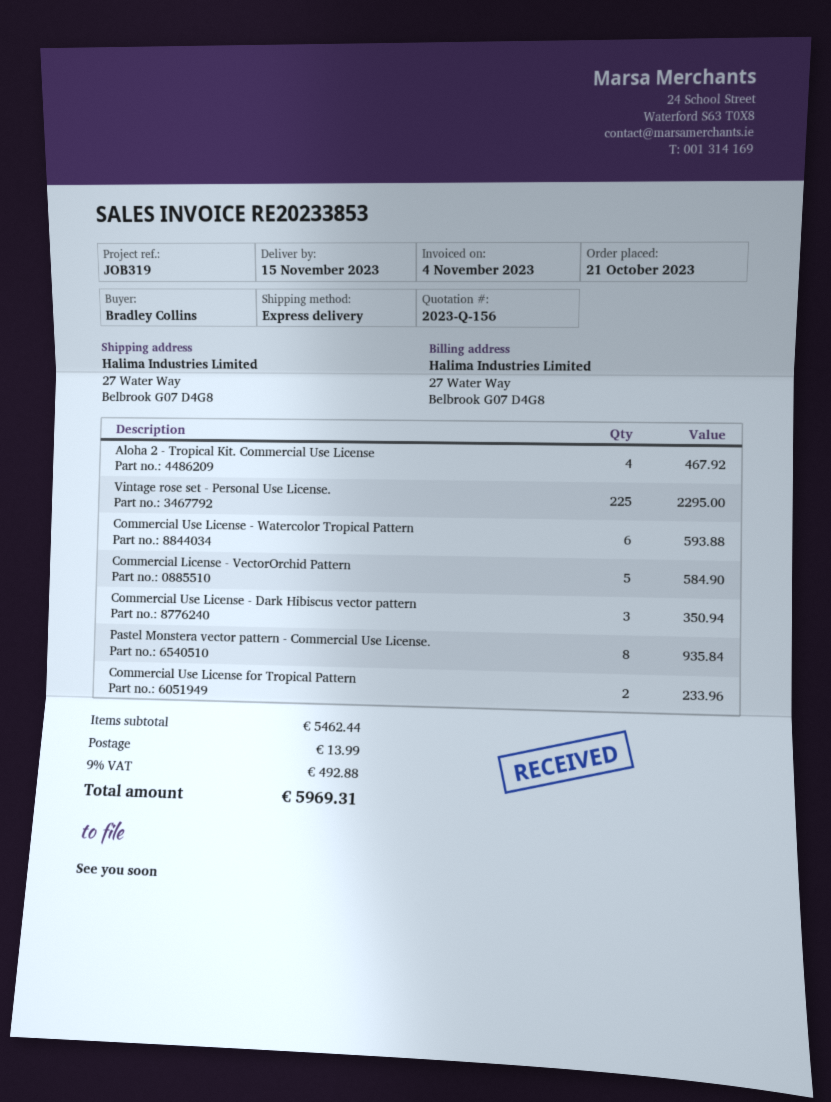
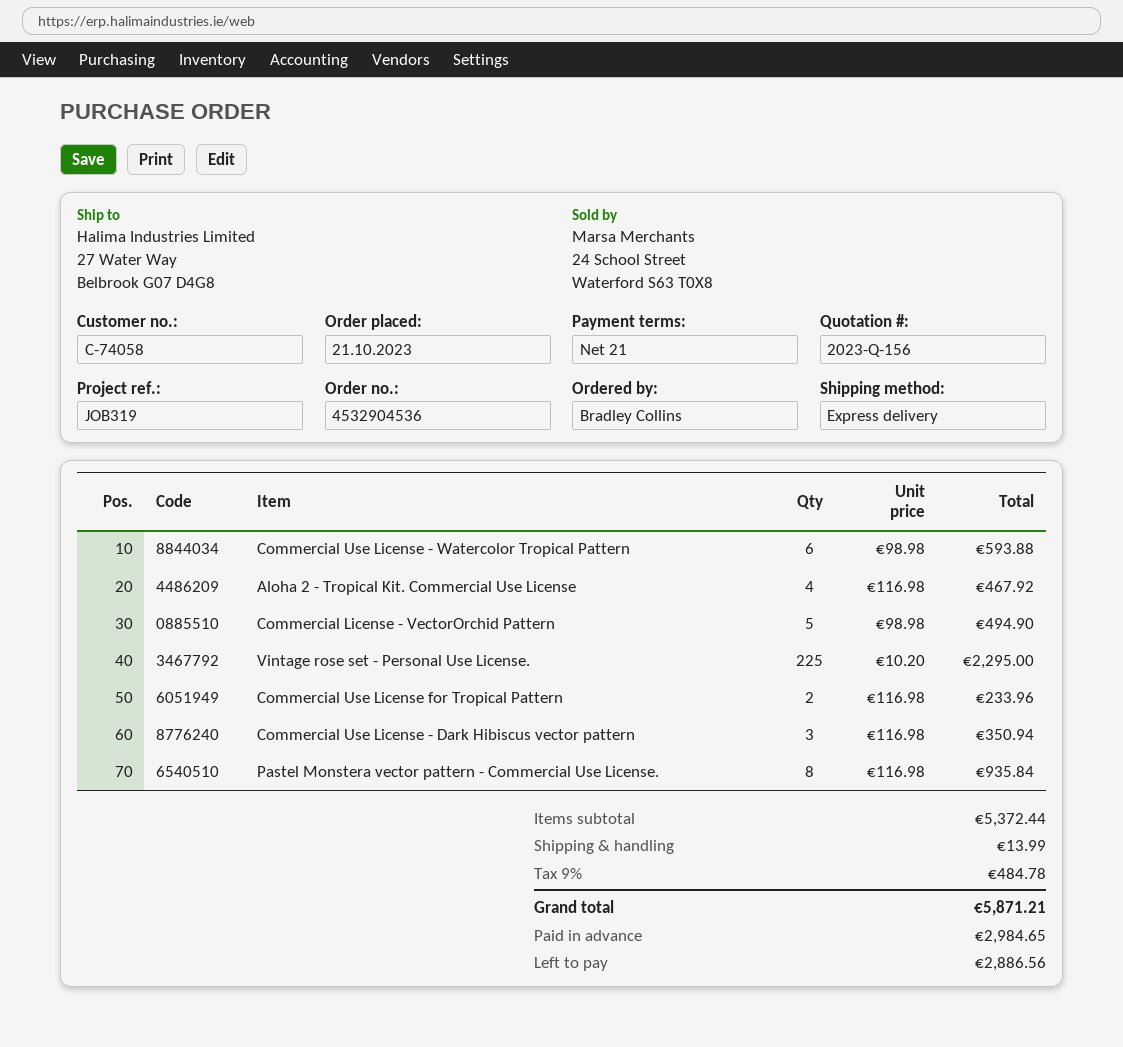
Commercial License - VectorOrchid Pattern: 5 for 584.90 -> 5 for 494.90
subtotal: 5462.44 -> 5372.44
tax: 9% = 492.88 -> 9% = 484.78
total: 5969.31 -> 5871.21

